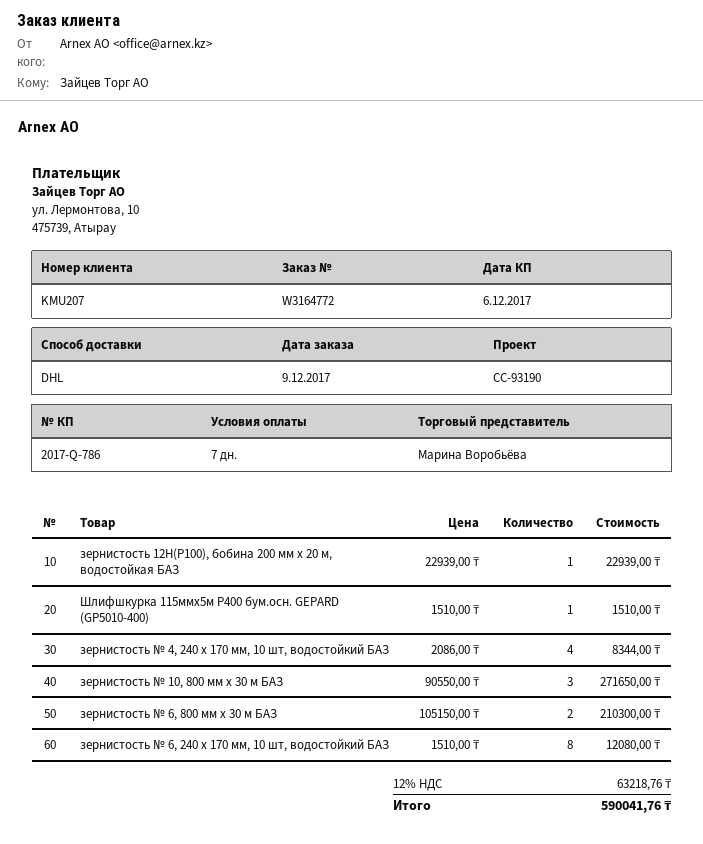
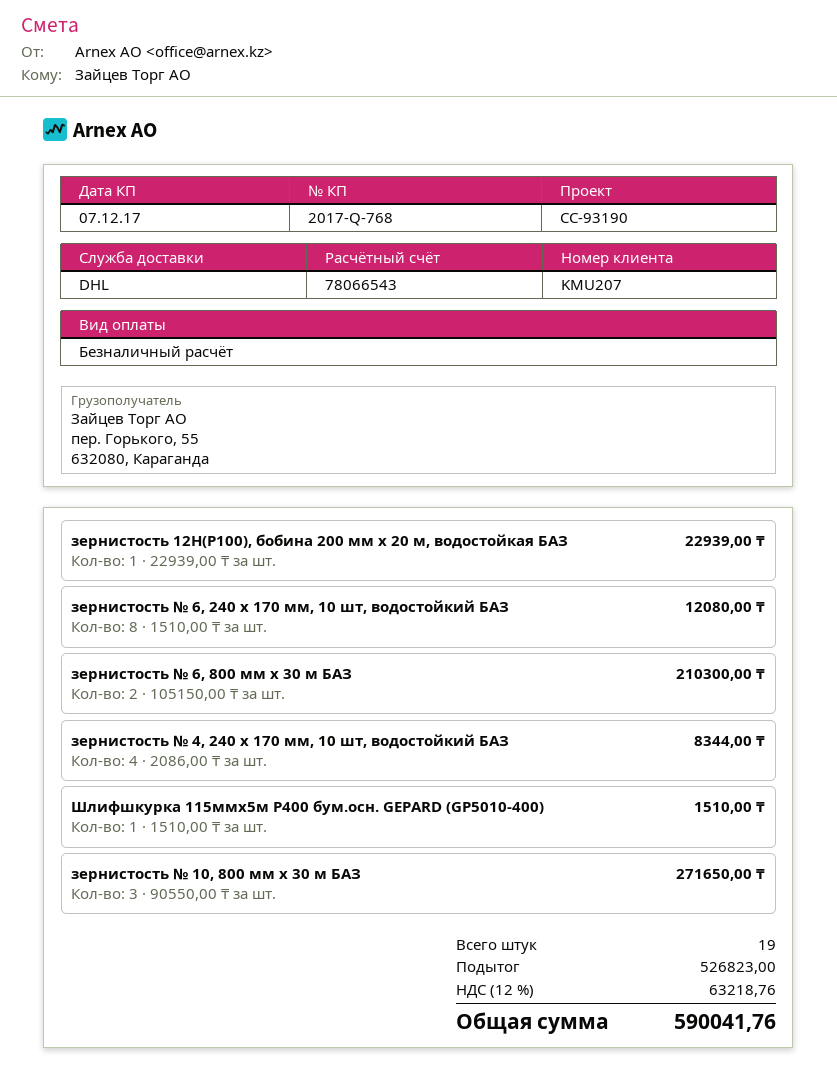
quote number: 2017-Q-786 -> 2017-Q-768
quote date: 2017-12-06 -> 2017-12-07

